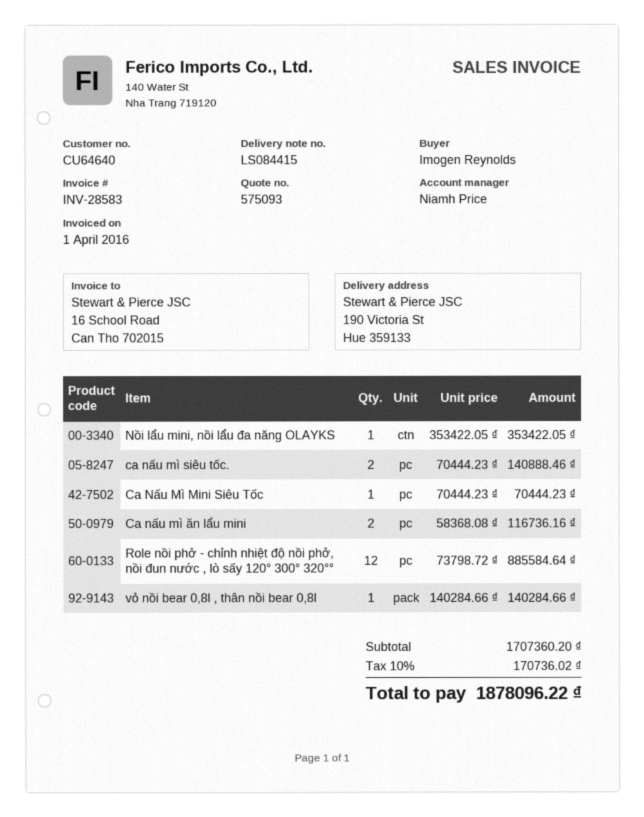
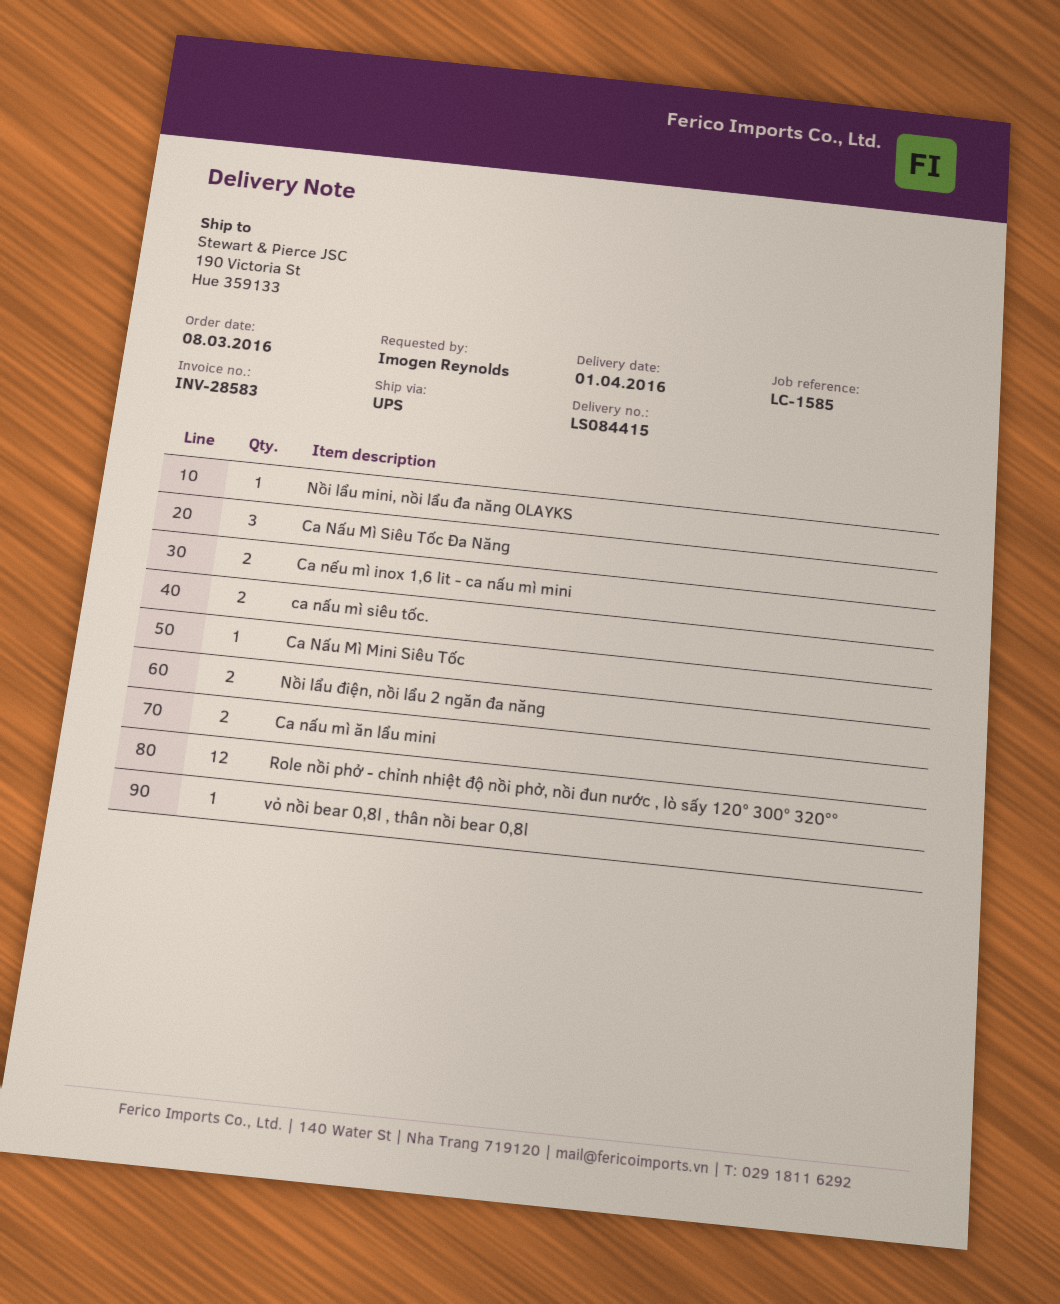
Ca Nấu Mì Siêu Tốc Đa Năng: none -> 3
Ca nếu mì inox 1,6 lit - ca nấu mì mini: none -> 2
Nồi lẩu điện, nồi lẩu 2 ngăn đa năng: none -> 2

